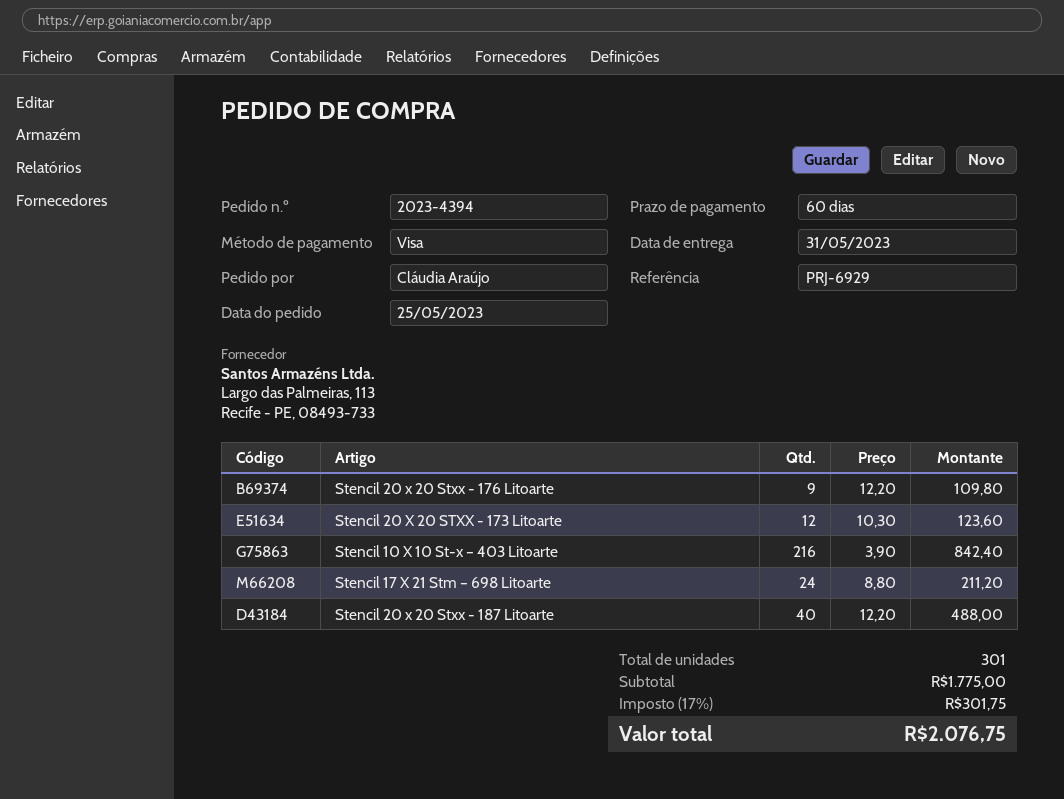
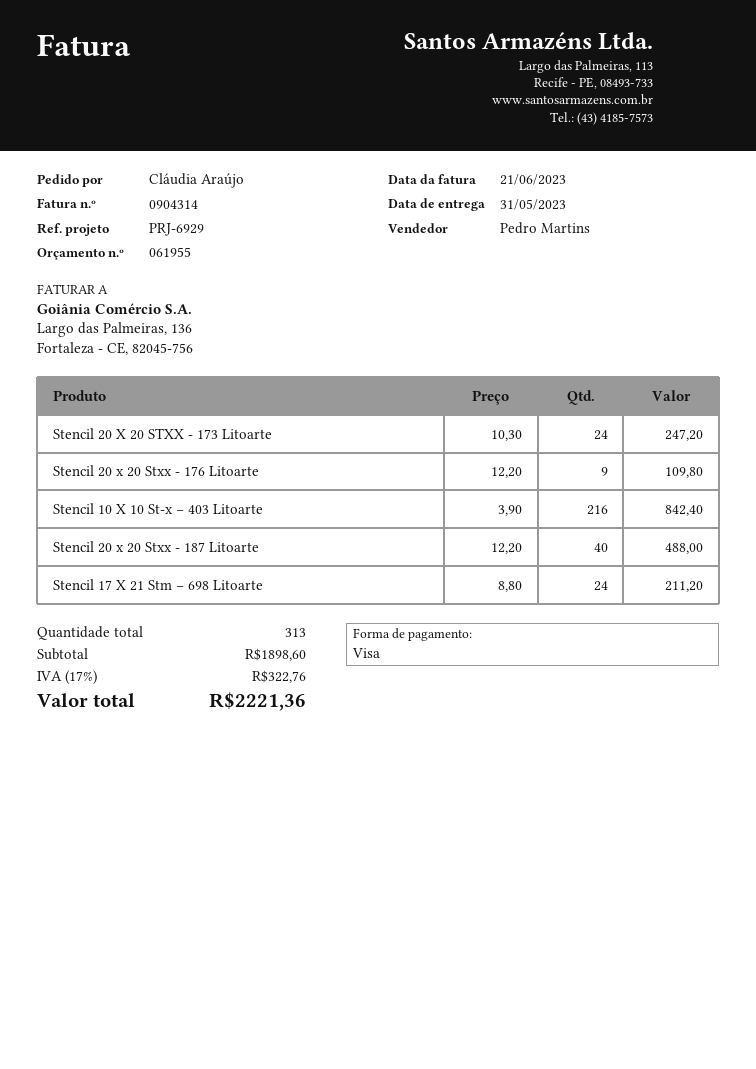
Stencil 20 X 20 STXX - 173 Litoarte: 12 x 10.30 = 123.60 -> 24 x 10.30 = 247.20
total quantity: 301 -> 313
subtotal: 1775.00 -> 1898.60
tax: 17% = 301.75 -> 17% = 322.76
total: 2076.75 -> 2221.36

